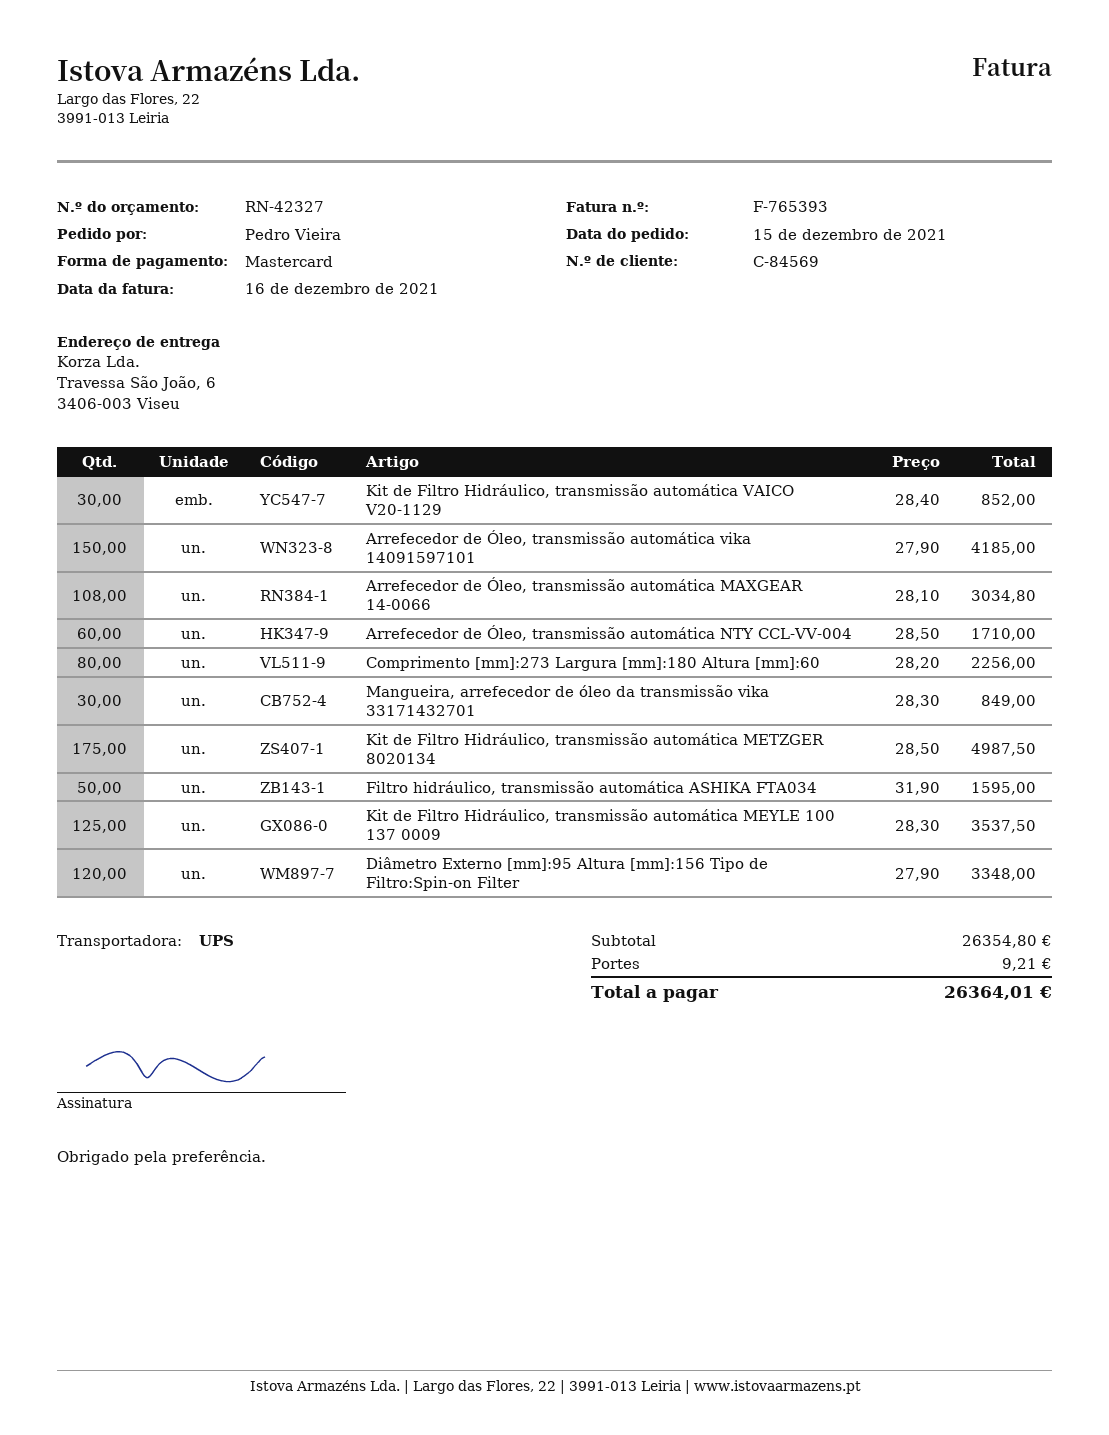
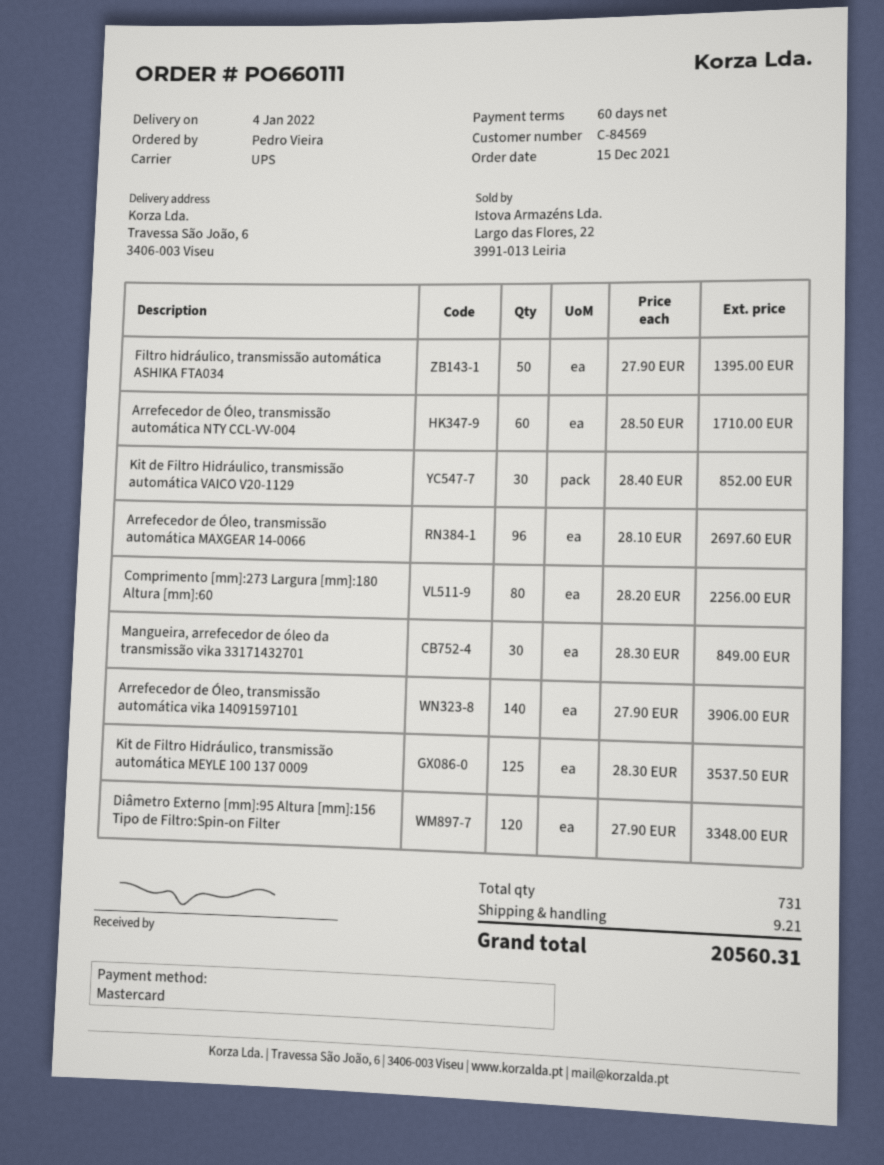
Arrefecedor de Óleo, transmissão automática vika 14091597101: 150 x 27.90 = 4185.00 -> 140 x 27.90 = 3906.00
Arrefecedor de Óleo, transmissão automática MAXGEAR 14-0066: 108 x 28.10 = 3034.80 -> 96 x 28.10 = 2697.60
Kit de Filtro Hidráulico, transmissão automática METZGER 8020134: 175 x 28.50 = 4987.50 -> none
Filtro hidráulico, transmissão automática ASHIKA FTA034: 50 x 31.90 = 1595.00 -> 50 x 27.90 = 1395.00
total: 26364.01 -> 20560.31

